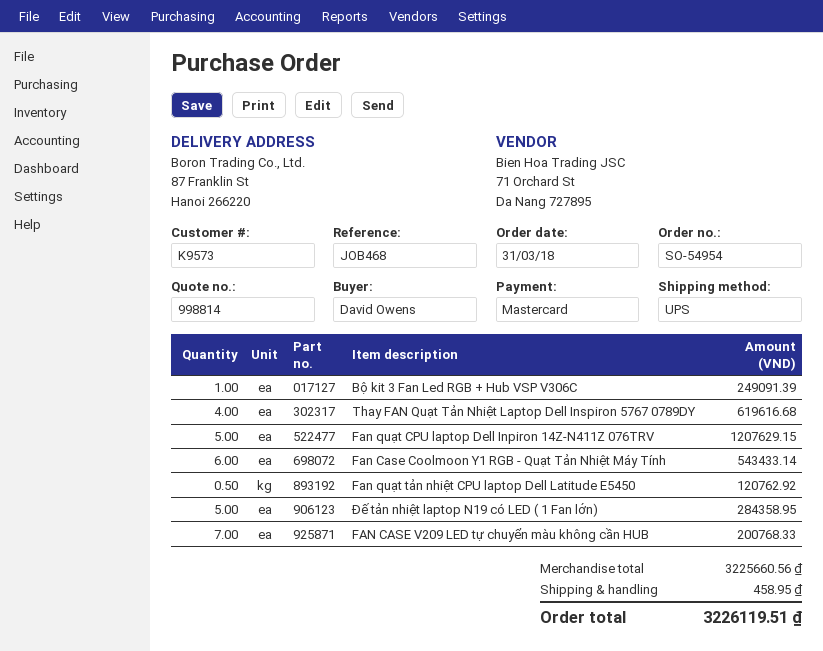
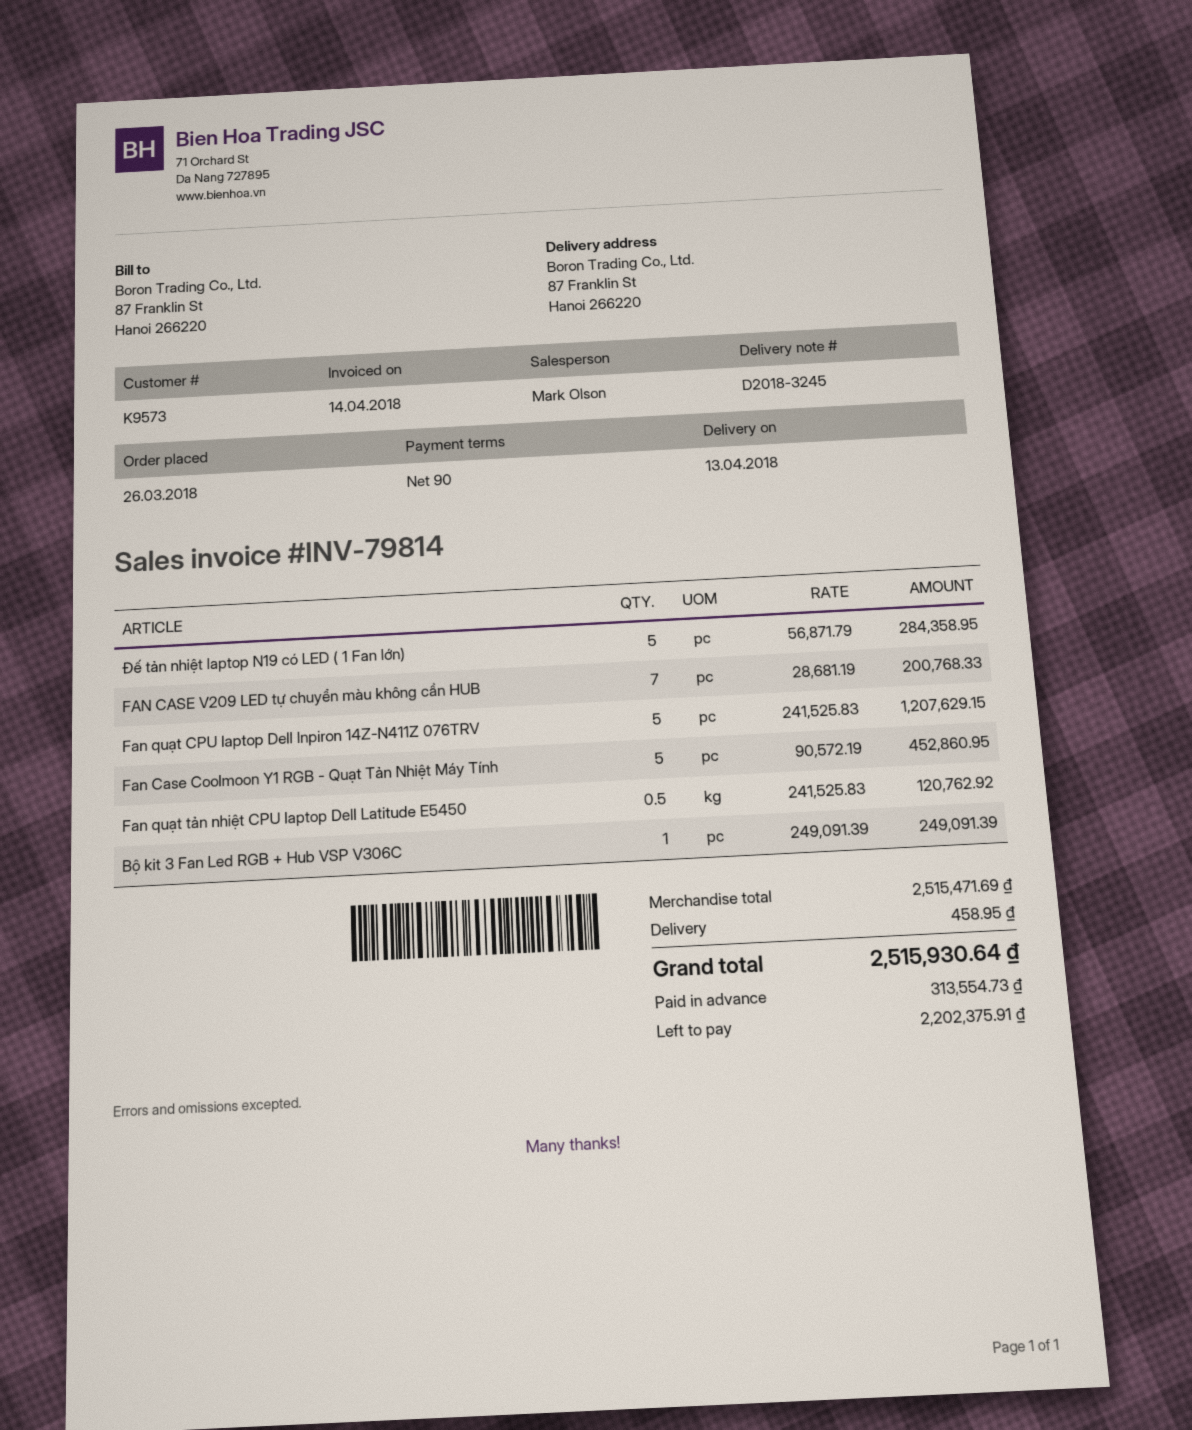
order date: 2018-03-31 -> 2018-03-26
Thay FAN Quạt Tản Nhiệt Laptop Dell Inspiron 5767 0789DY: 4 for 619616.68 -> none
Fan Case Coolmoon Y1 RGB - Quạt Tản Nhiệt Máy Tính: 6 for 543433.14 -> 5 for 452860.95
subtotal: 3225660.56 -> 2515471.69
total: 3226119.51 -> 2515930.64

